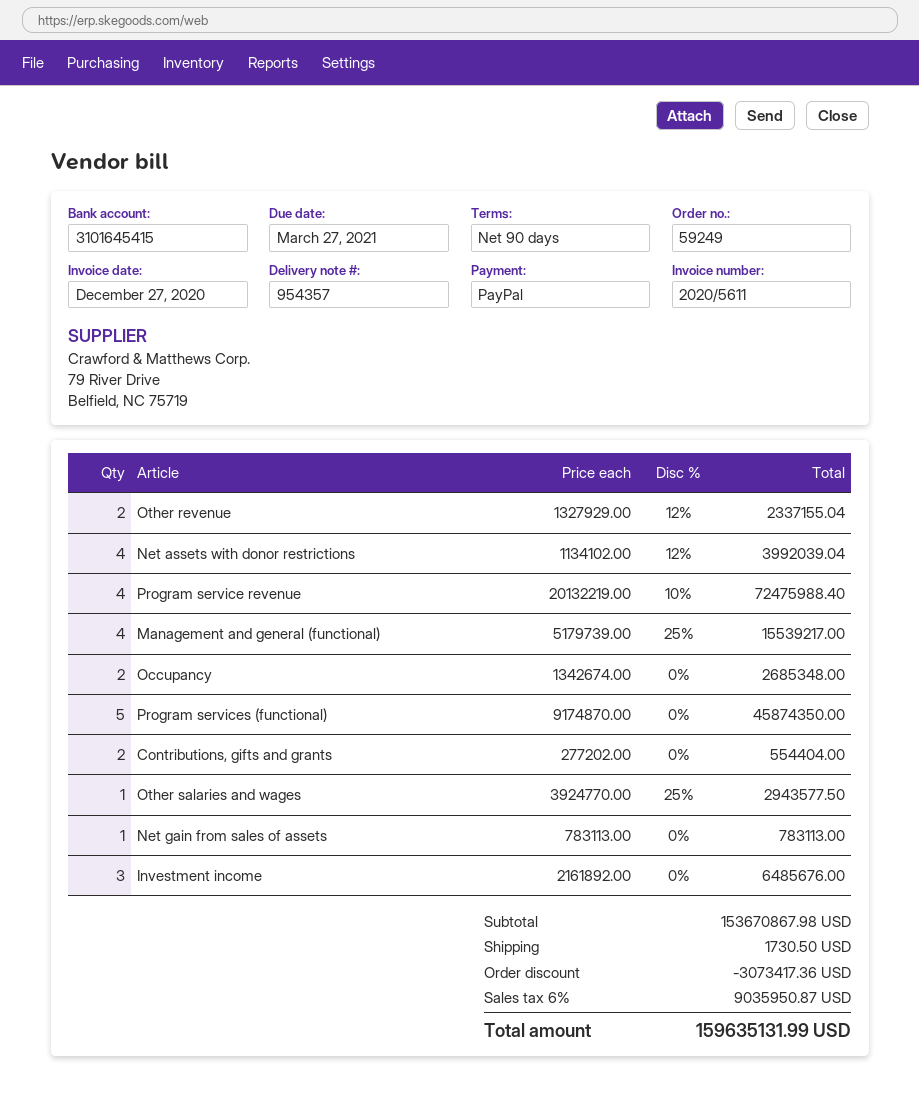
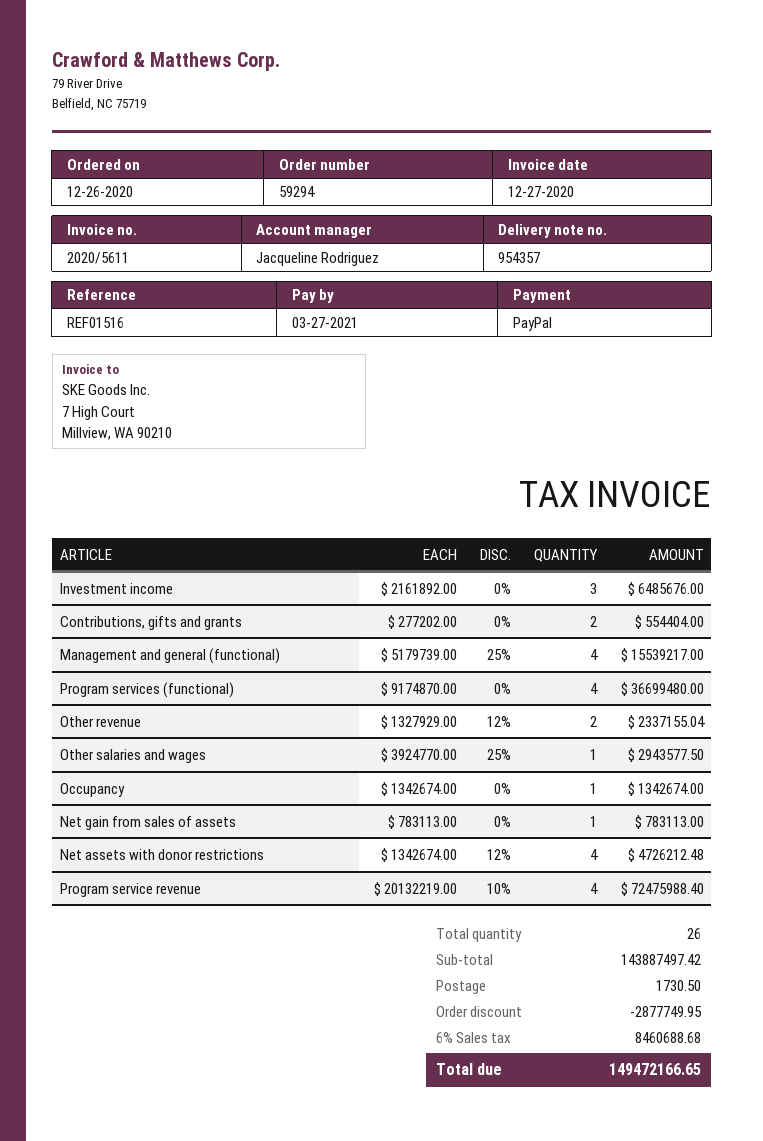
order number: 59249 -> 59294
Net assets with donor restrictions: 4 x 1134102.00 - 12% = 3992039.04 -> 4 x 1342674.00 - 12% = 4726212.48
Occupancy: 2 x 1342674.00 = 2685348.00 -> 1 x 1342674.00 = 1342674.00
Program services (functional): 5 x 9174870.00 = 45874350.00 -> 4 x 9174870.00 = 36699480.00
subtotal: 153670867.98 -> 143887497.42
discount: 3073417.36 -> 2877749.95
tax: 6% = 9035950.87 -> 6% = 8460688.68
total: 159635131.99 -> 149472166.65

